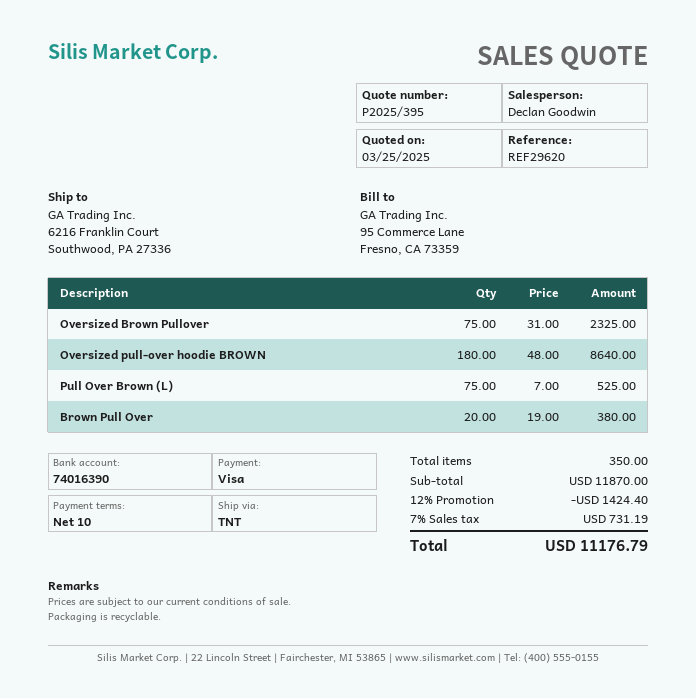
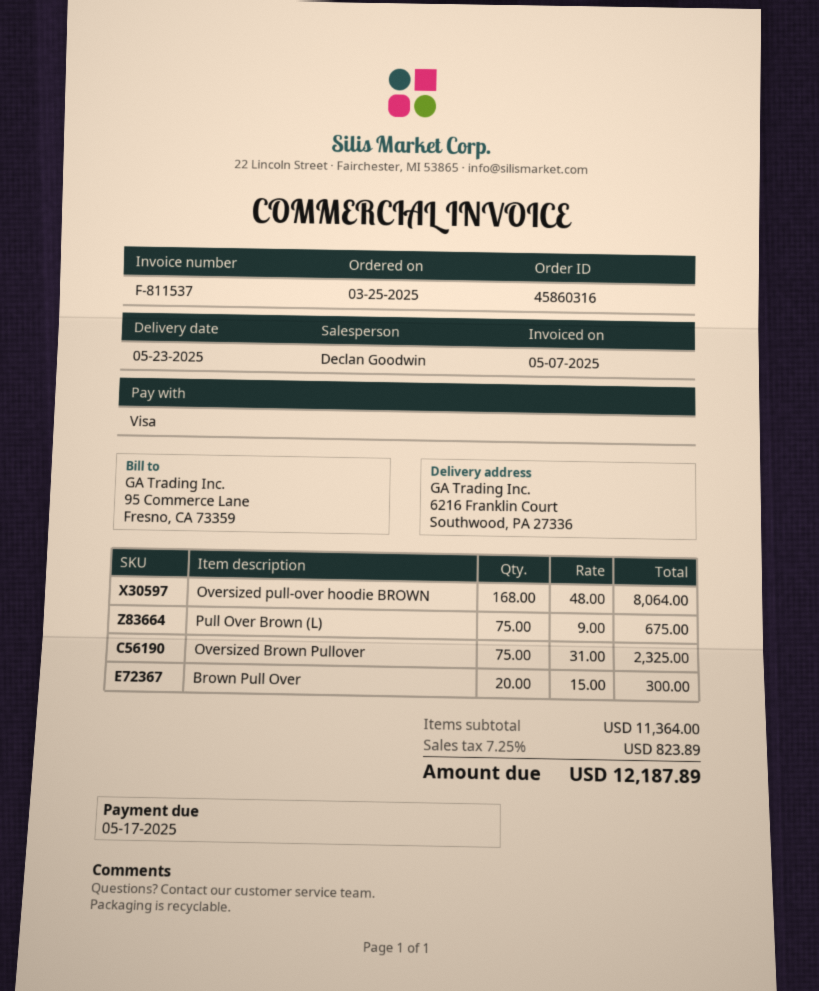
Oversized pull-over hoodie BROWN: 180 x 48.00 = 8640.00 -> 168 x 48.00 = 8064.00
Pull Over Brown (L): 75 x 7.00 = 525.00 -> 75 x 9.00 = 675.00
Brown Pull Over: 20 x 19.00 = 380.00 -> 20 x 15.00 = 300.00
subtotal: 11870.00 -> 11364.00
discount: 12% = 1424.40 -> none
tax: 7% = 731.19 -> 7.25% = 823.89
total: 11176.79 -> 12187.89

